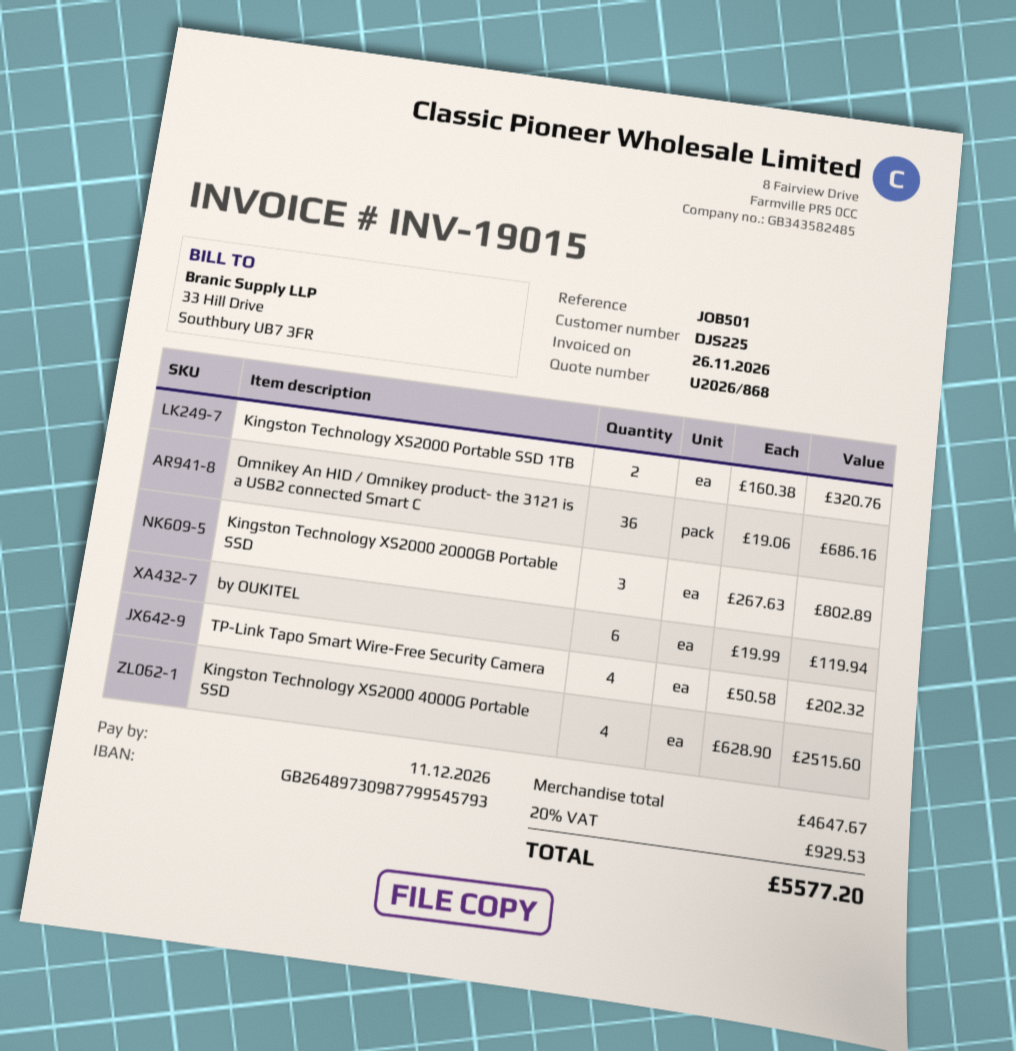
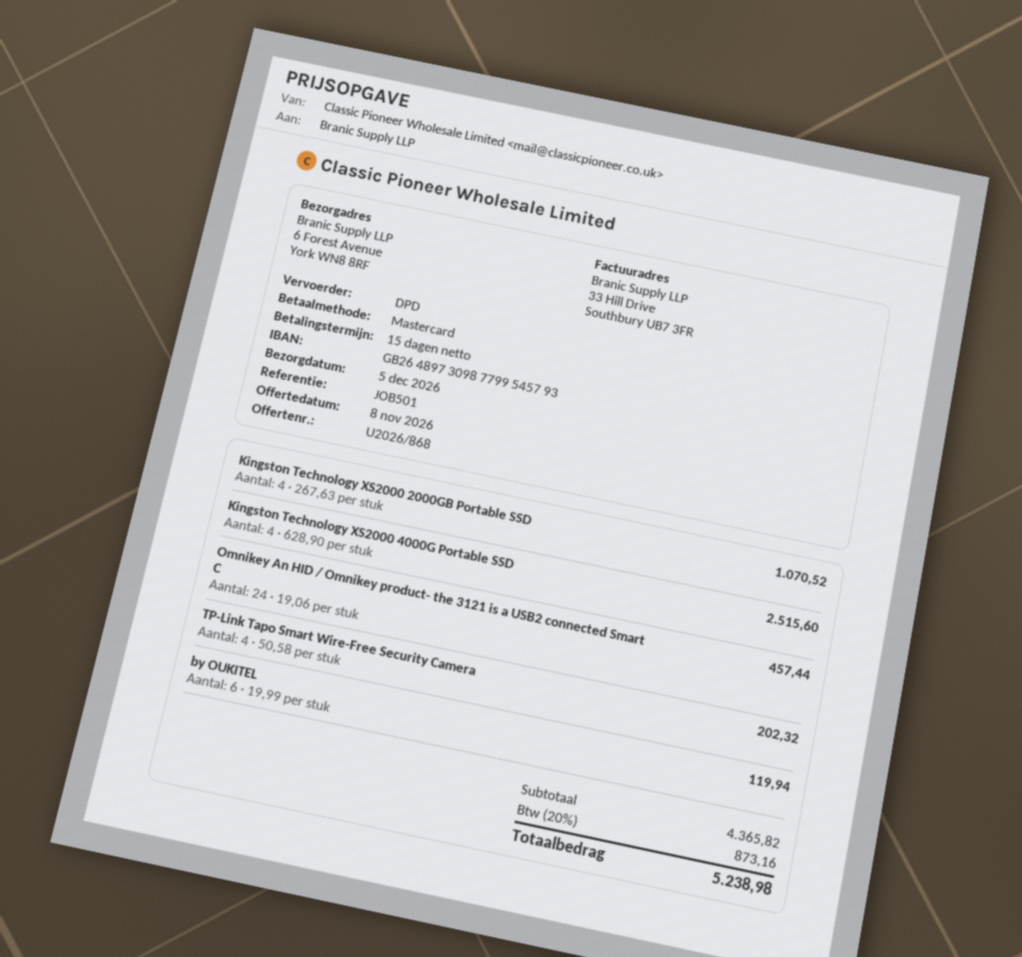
Kingston Technology XS2000 Portable SSD 1TB: 2 x 160.38 = 320.76 -> none
Omnikey An HID / Omnikey product- the 3121 is a USB2 connected Smart C: 36 x 19.06 = 686.16 -> 24 x 19.06 = 457.44
Kingston Technology XS2000 2000GB Portable SSD: 3 x 267.63 = 802.89 -> 4 x 267.63 = 1070.52
subtotal: 4647.67 -> 4365.82
tax: 20% = 929.53 -> 20% = 873.16
total: 5577.20 -> 5238.98

